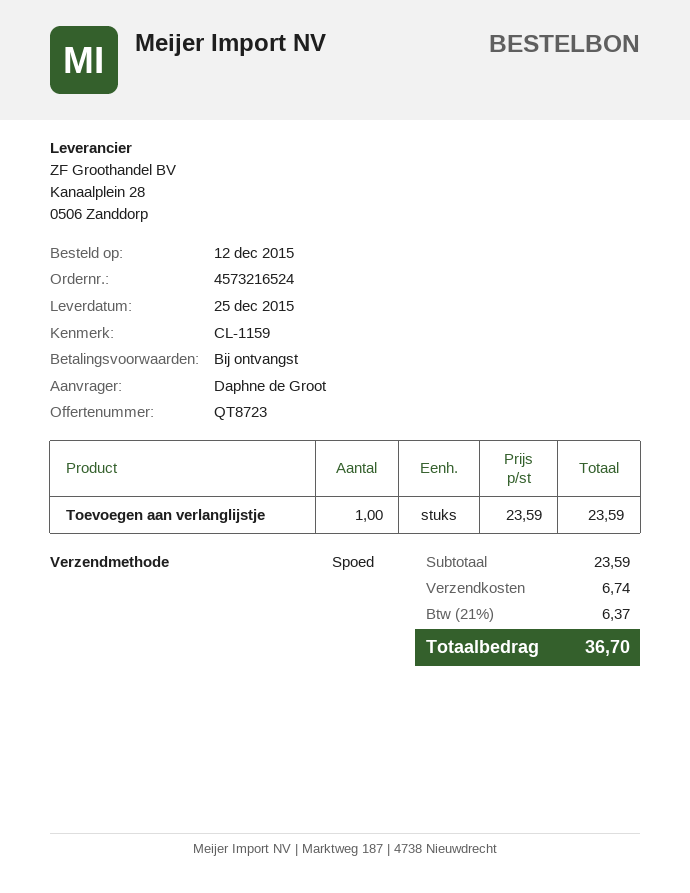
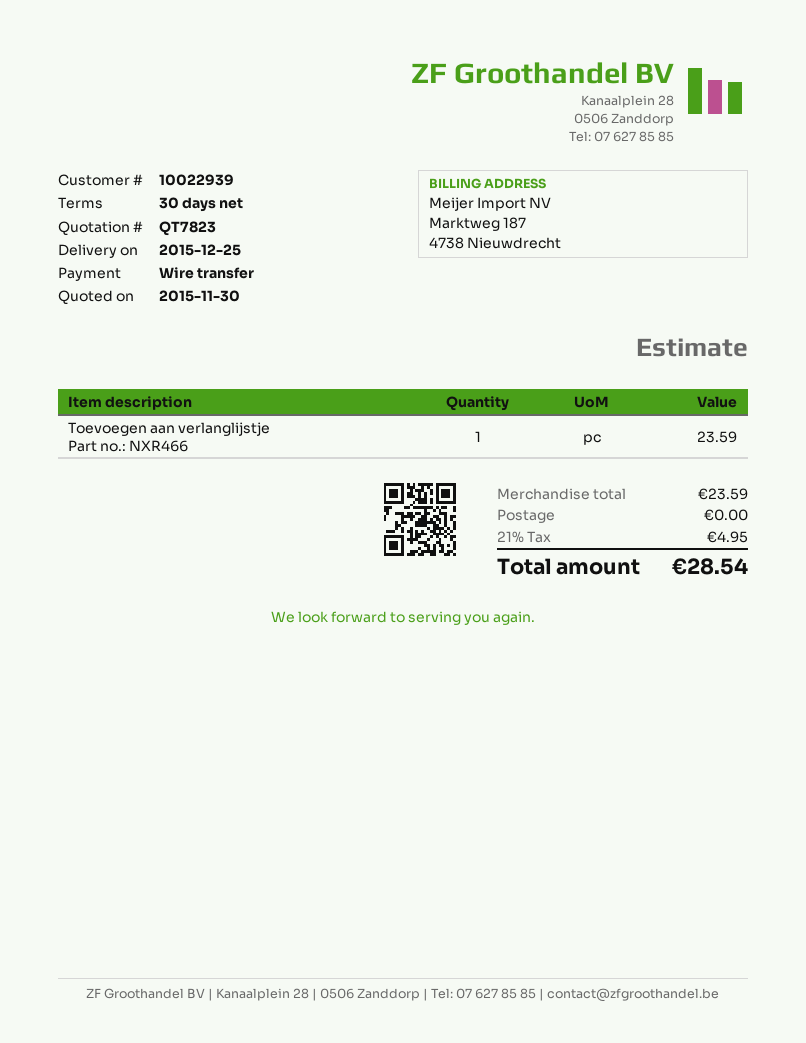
quote number: QT8723 -> QT7823
payment terms: on receipt -> 30 days
shipping: 6.74 -> 0.00
tax: 21% = 6.37 -> 21% = 4.95
total: 36.70 -> 28.54

